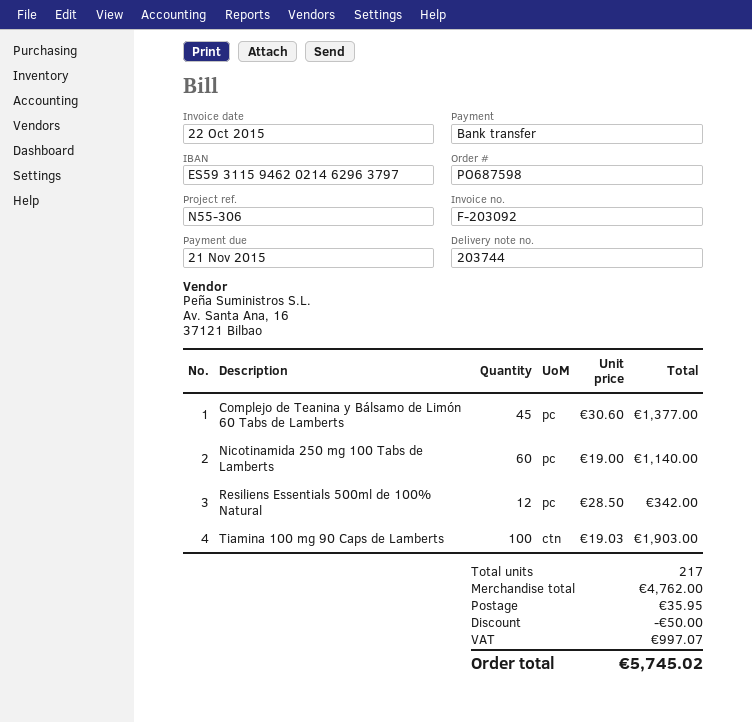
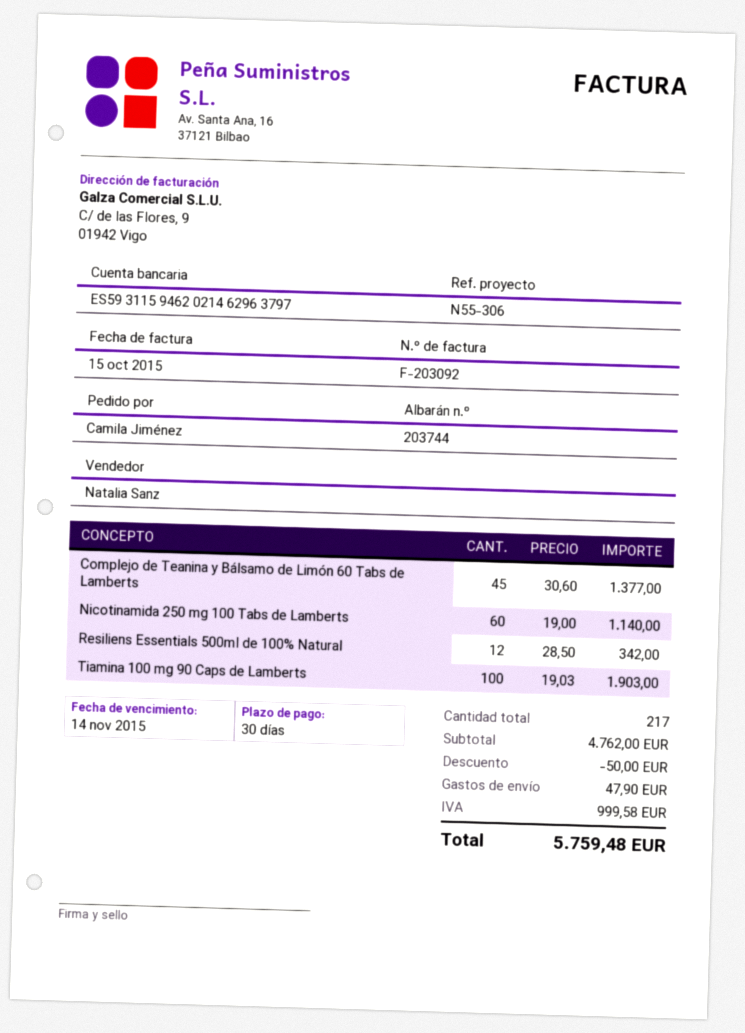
invoice date: 2015-10-22 -> 2015-10-15
due date: 2015-11-21 -> 2015-11-14
shipping: 35.95 -> 47.90
tax: 997.07 -> 999.58
total: 5745.02 -> 5759.48

